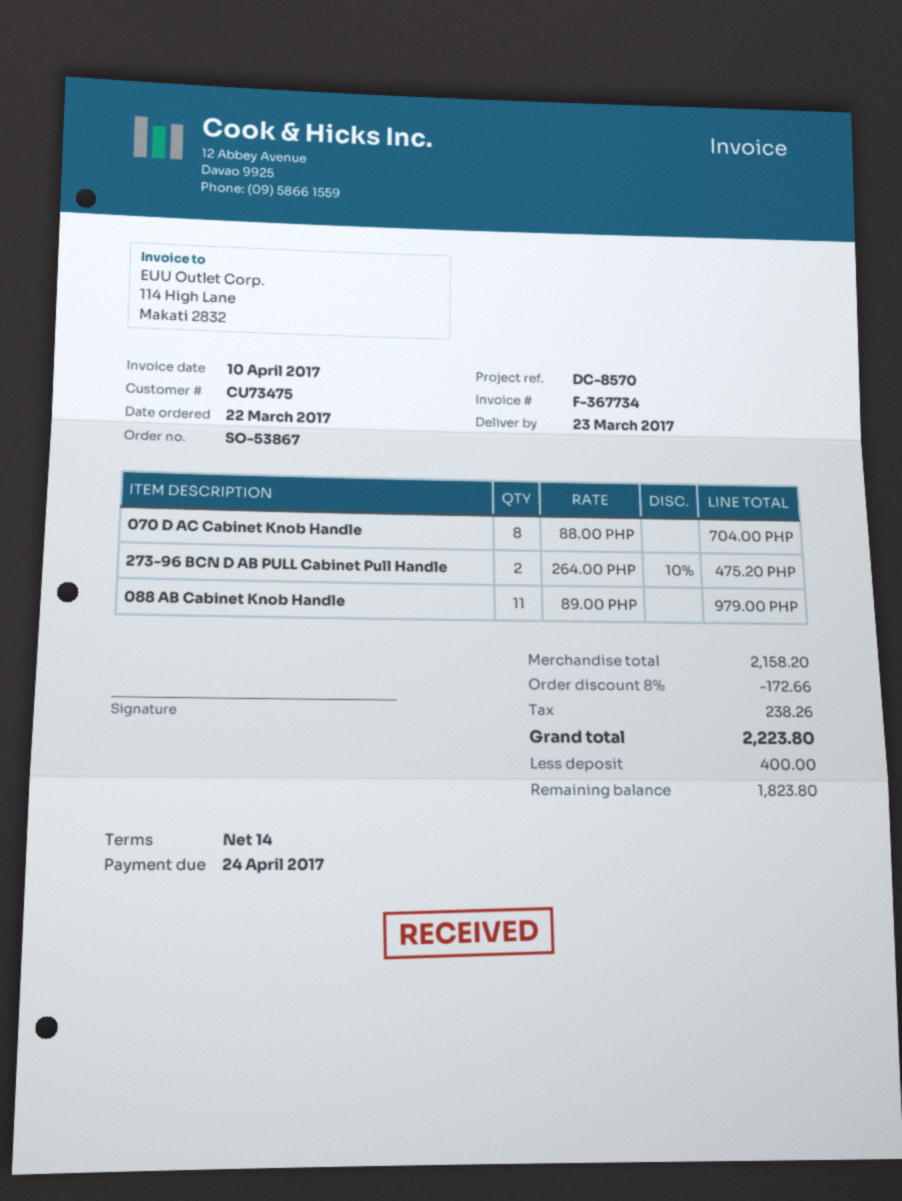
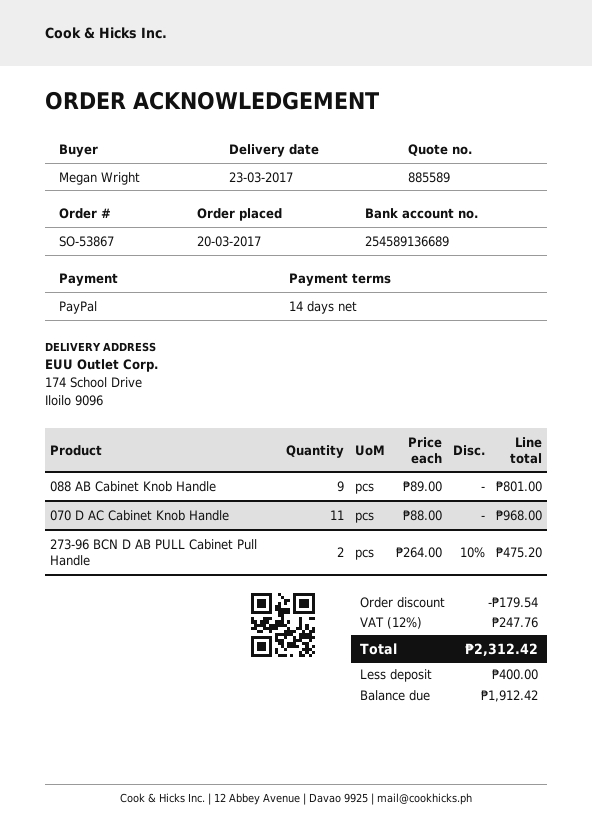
order date: 2017-03-22 -> 2017-03-20
070 D AC Cabinet Knob Handle: 8 x 88.00 = 704.00 -> 11 x 88.00 = 968.00
088 AB Cabinet Knob Handle: 11 x 89.00 = 979.00 -> 9 x 89.00 = 801.00
discount: 172.66 -> 179.54
tax: 238.26 -> 247.76
total: 2223.80 -> 2312.42
balance: 1823.80 -> 1912.42

